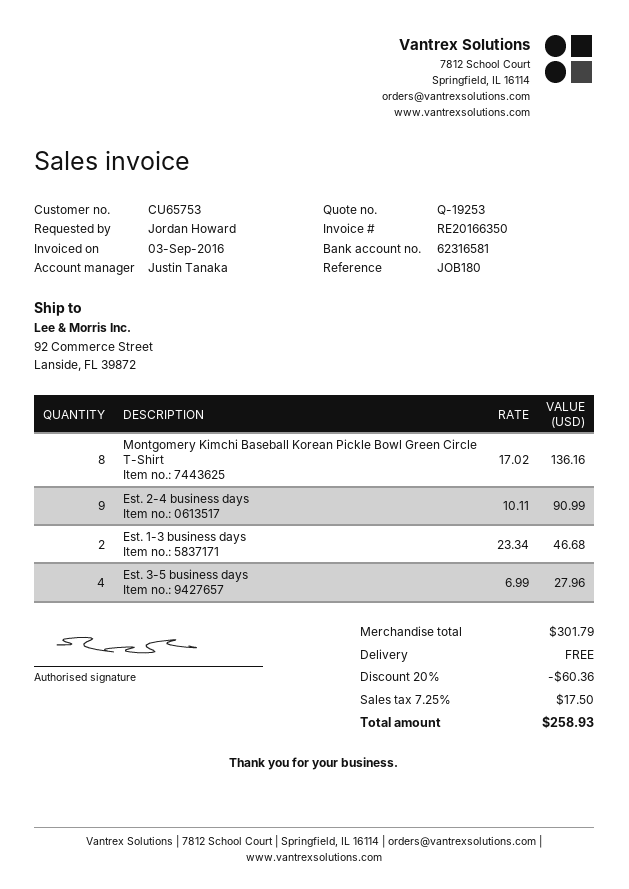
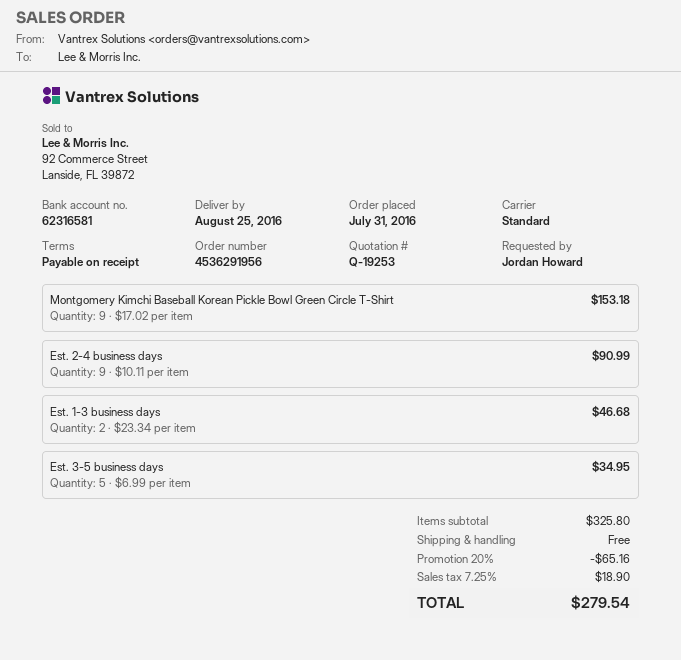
Montgomery Kimchi Baseball Korean Pickle Bowl Green Circle T-Shirt: 8 x 17.02 = 136.16 -> 9 x 17.02 = 153.18
Est. 3-5 business days: 4 x 6.99 = 27.96 -> 5 x 6.99 = 34.95
subtotal: 301.79 -> 325.80
discount: 20% = 60.36 -> 20% = 65.16
tax: 7.25% = 17.50 -> 7.25% = 18.90
total: 258.93 -> 279.54

